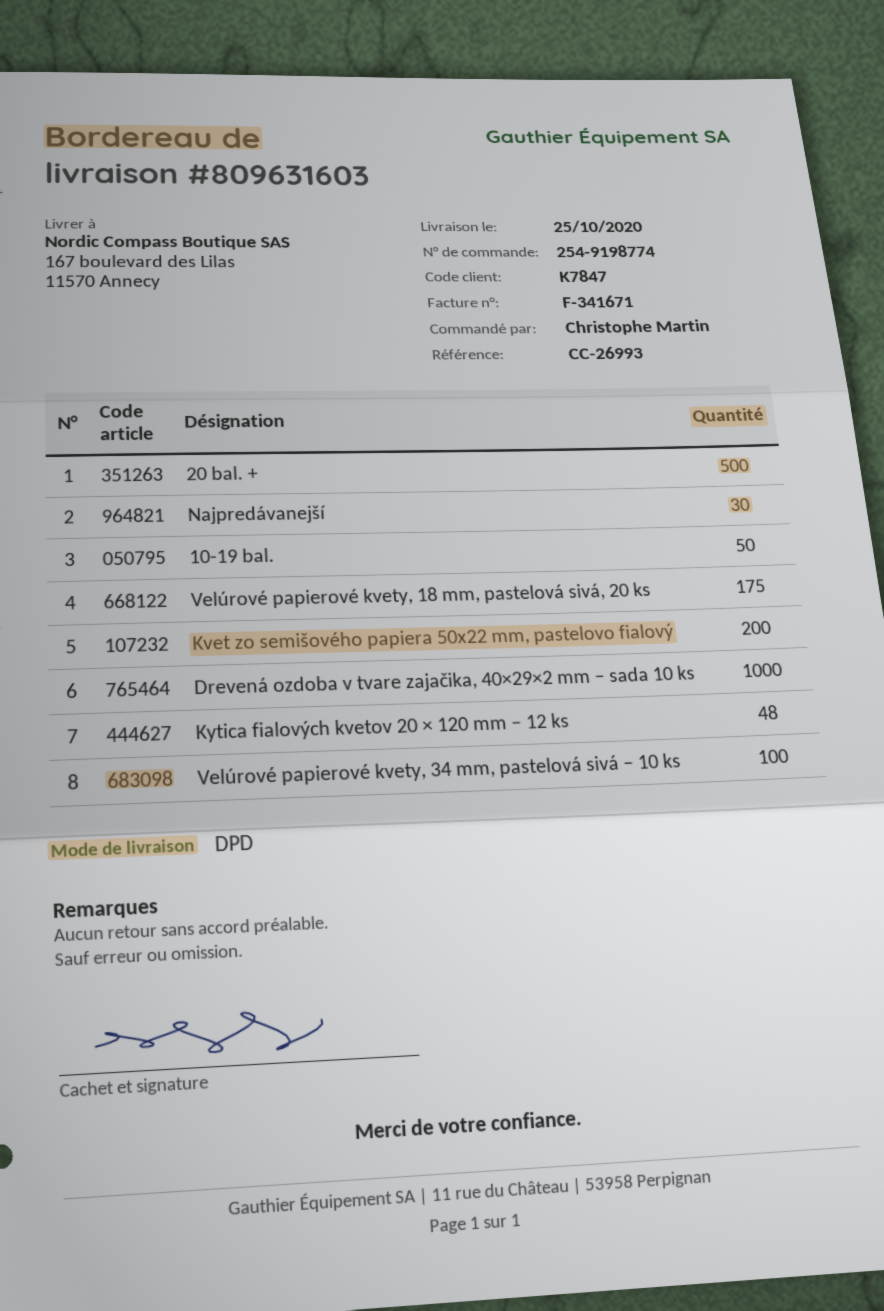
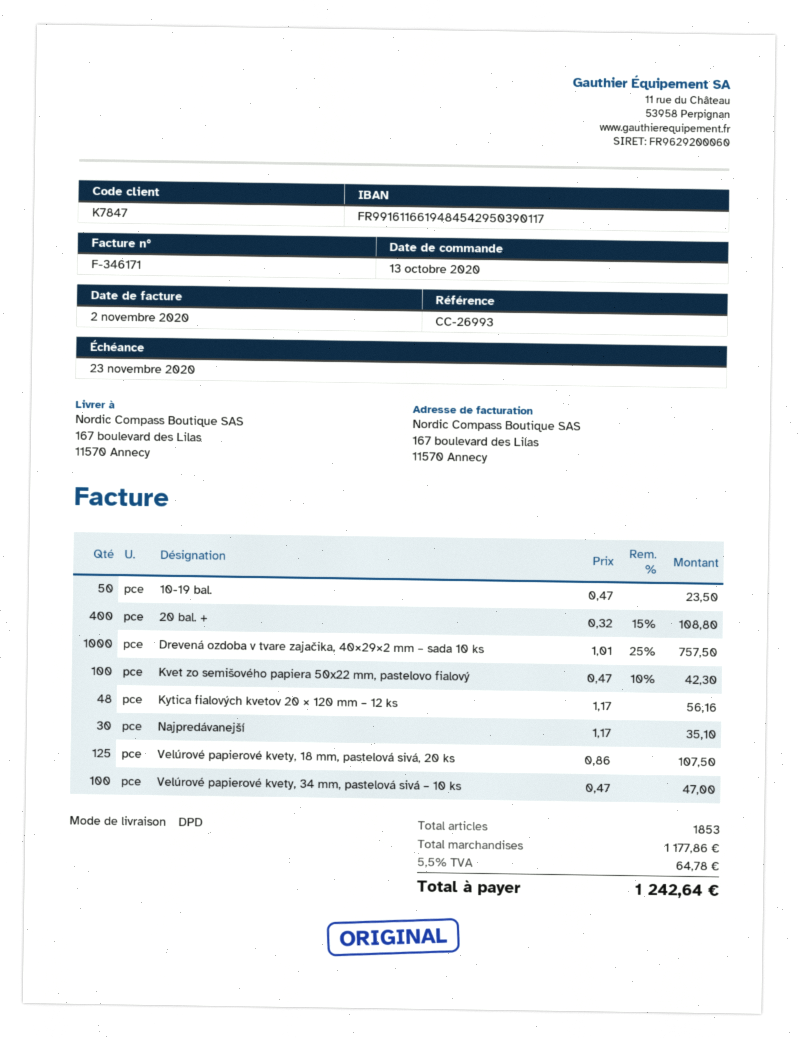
invoice number: F-341671 -> F-346171
20 bal. +: 500 -> 400
Velúrové papierové kvety, 18 mm, pastelová sivá, 20 ks: 175 -> 125
Kvet zo semišového papiera 50x22 mm, pastelovo fialový: 200 -> 100

